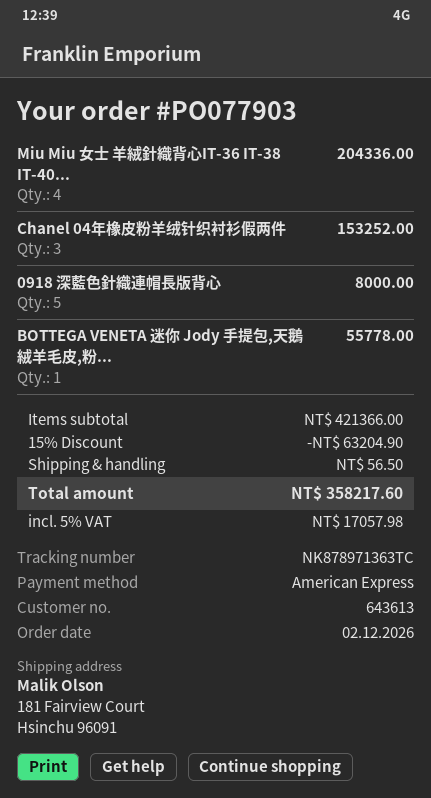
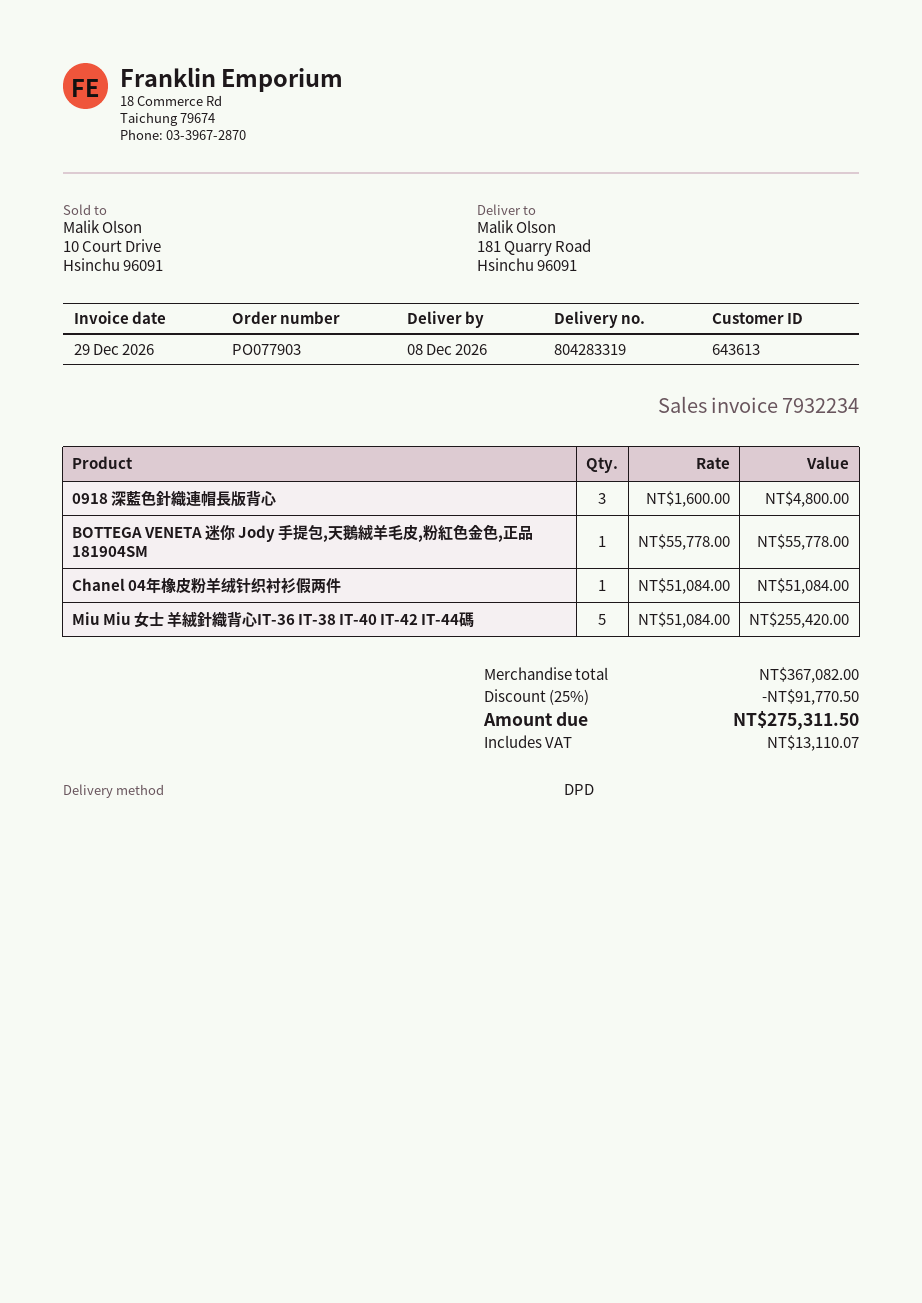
ship to: 181 Fairview Court, Hsinchu 96091 -> 181 Quarry Road, Hsinchu 96091
Miu Miu 女士 羊絨針織背心IT-36 IT-38 IT-40...: 4 for 204336.00 -> 5 for 255420.00
Chanel 04年橡皮粉羊绒针织衬衫假两件: 3 for 153252.00 -> 1 for 51084.00
0918 深藍色針織連帽長版背心: 5 for 8000.00 -> 3 for 4800.00
subtotal: 421366.00 -> 367082.00
discount: 15% = 63204.90 -> 25% = 91770.50
shipping: 56.50 -> none
tax: 17057.98 -> 13110.07
total: 358217.60 -> 275311.50

